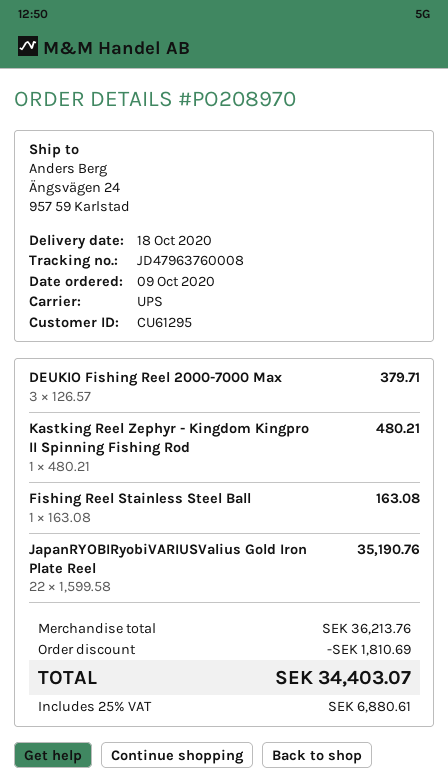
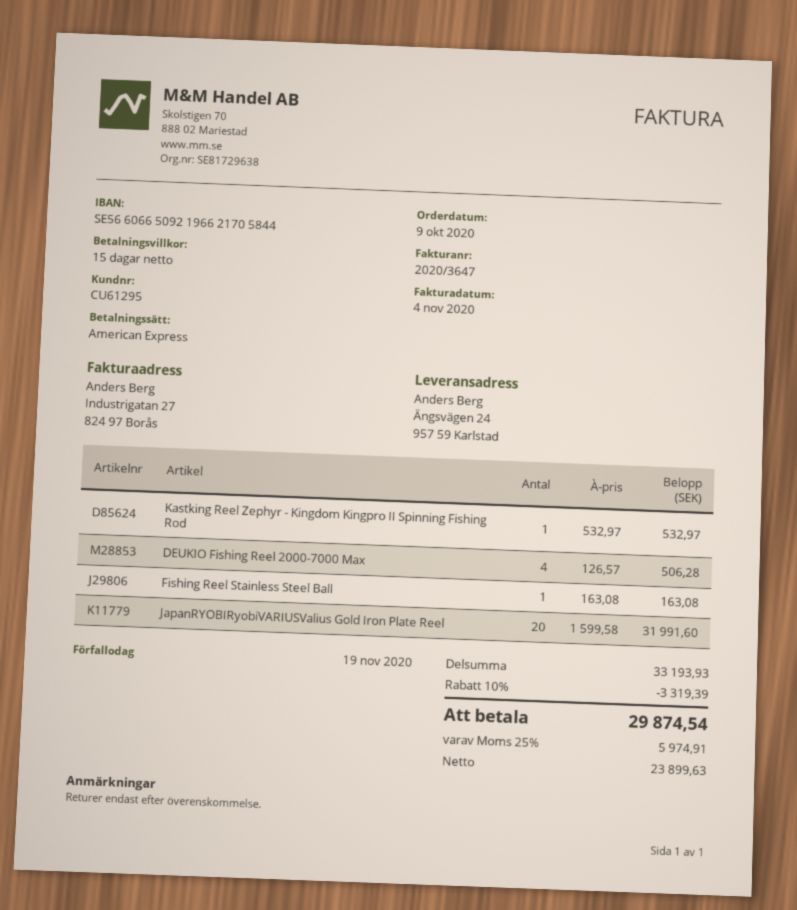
DEUKIO Fishing Reel 2000-7000 Max: 3 x 126.57 = 379.71 -> 4 x 126.57 = 506.28
Kastking Reel Zephyr - Kingdom Kingpro II Spinning Fishing Rod: 1 x 480.21 = 480.21 -> 1 x 532.97 = 532.97
JapanRYOBIRyobiVARIUSValius Gold Iron Plate Reel: 22 x 1599.58 = 35190.76 -> 20 x 1599.58 = 31991.60
subtotal: 36213.76 -> 33193.93
discount: 1810.69 -> 3319.39
tax: 25% = 6880.61 -> 25% = 5974.91
total: 34403.07 -> 29874.54

